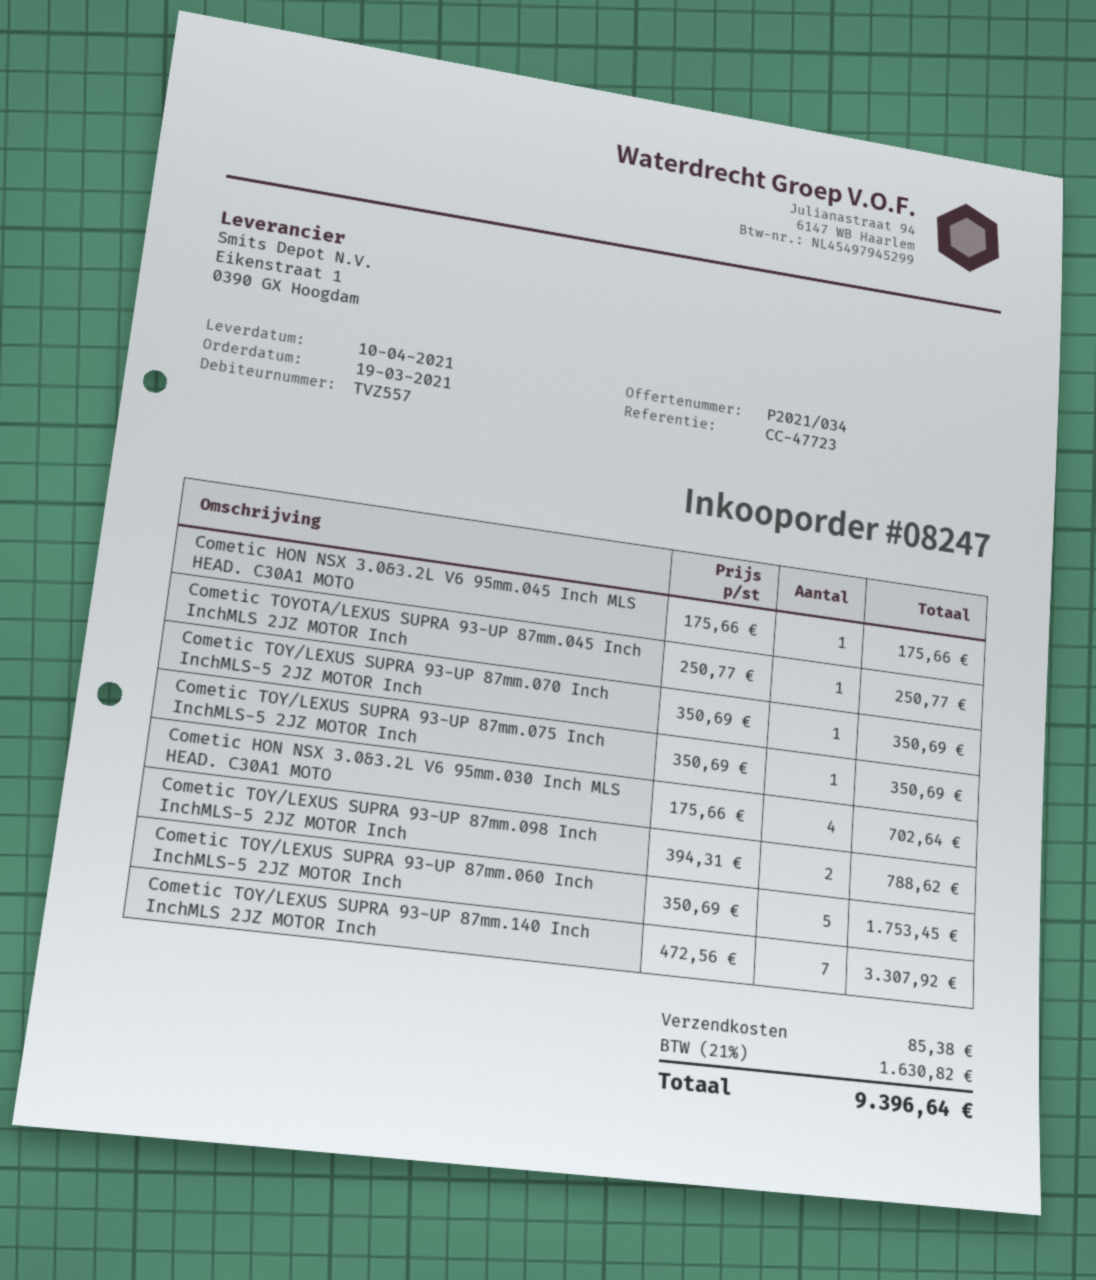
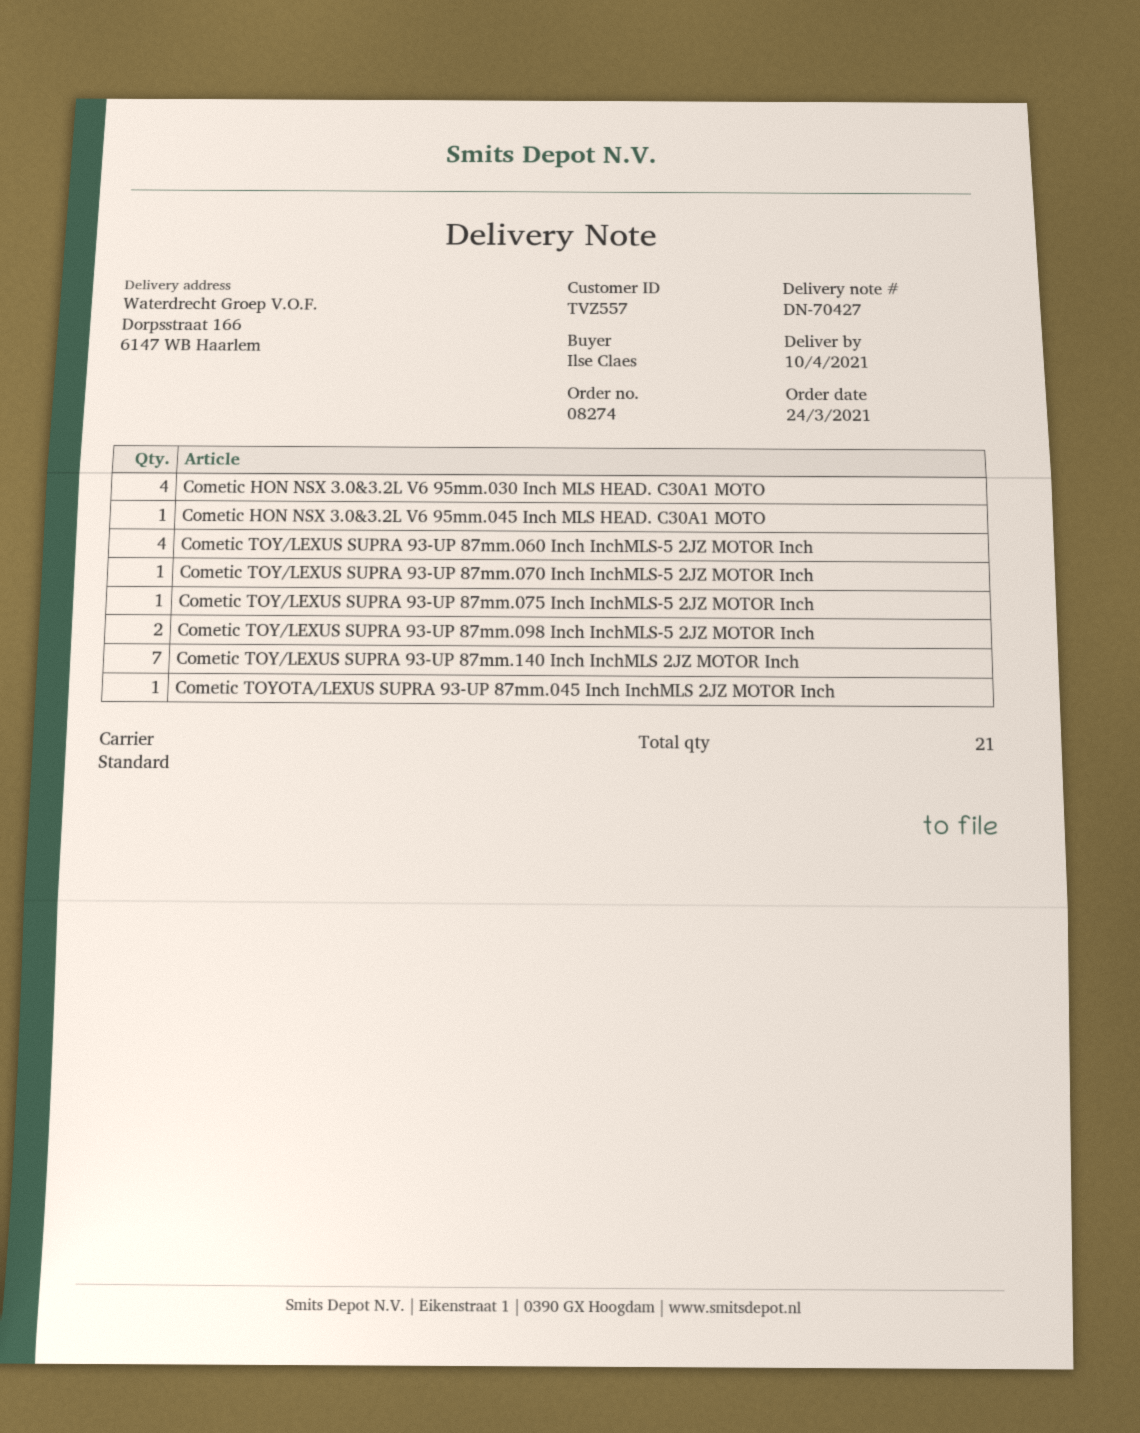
order number: 08247 -> 08274
order date: 2021-03-19 -> 2021-03-24
Cometic TOY/LEXUS SUPRA 93-UP 87mm.060 Inch InchMLS-5 2JZ MOTOR Inch: 5 -> 4

